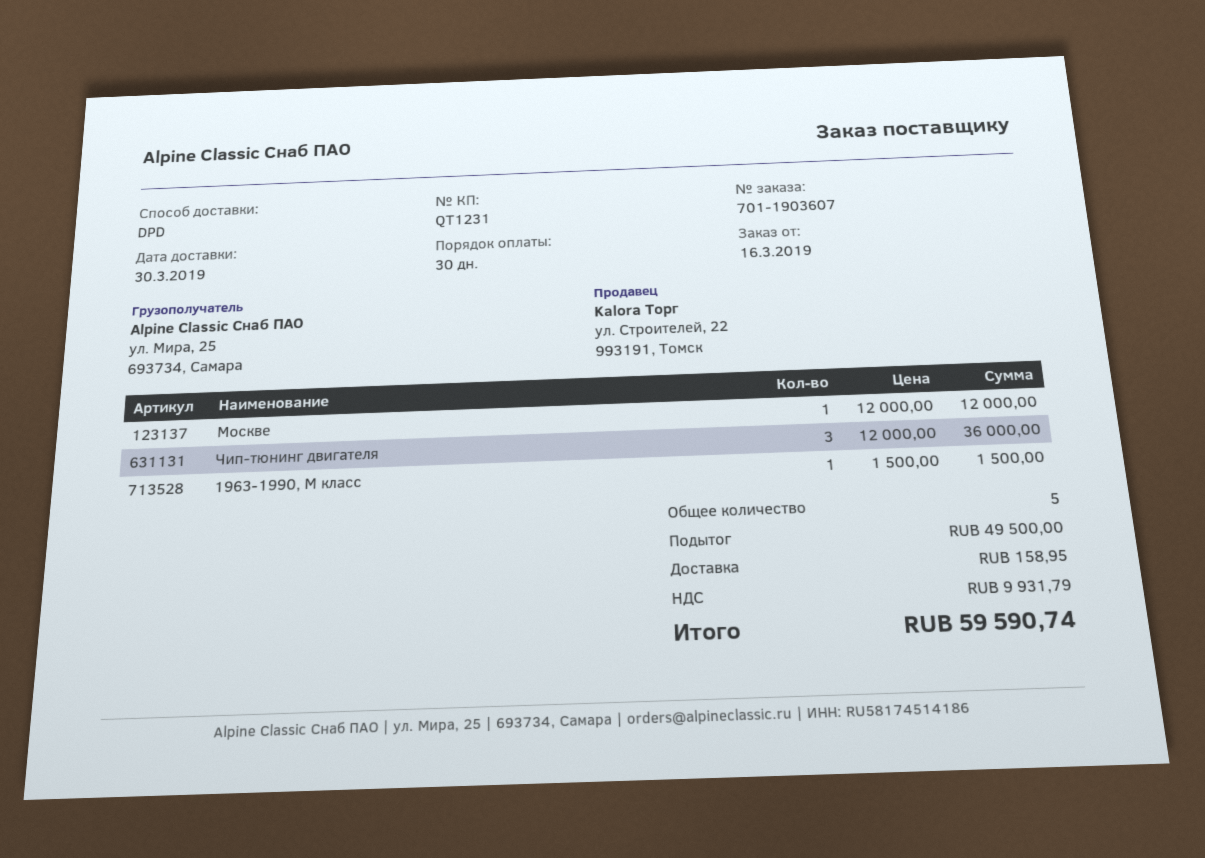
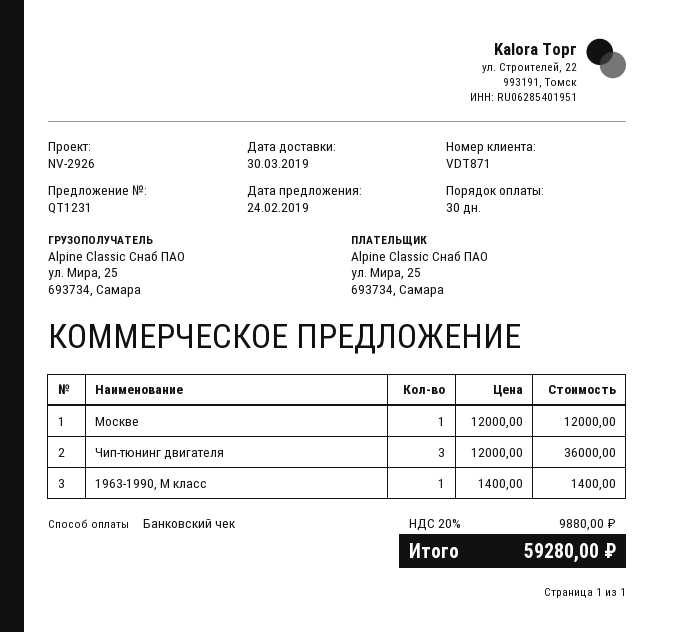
1963-1990, M класс: 1 x 1500.00 = 1500.00 -> 1 x 1400.00 = 1400.00
shipping: 158.95 -> none
tax: 9931.79 -> 9880.00
total: 59590.74 -> 59280.00

